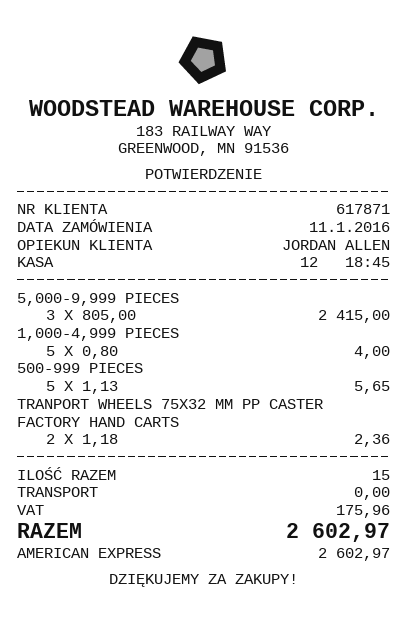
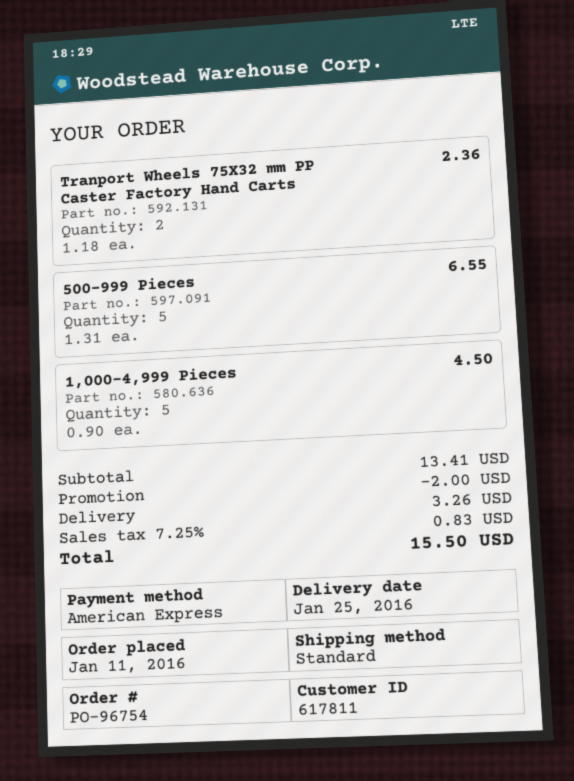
customer number: 617871 -> 617811
5,000-9,999 PIECES: 3 x 805.00 = 2415.00 -> none
1,000-4,999 PIECES: 5 x 0.80 = 4.00 -> 5 x 0.90 = 4.50
500-999 PIECES: 5 x 1.13 = 5.65 -> 5 x 1.31 = 6.55
discount: none -> 2.00
shipping: 0.00 -> 3.26
tax: 175.96 -> 0.83
total: 2602.97 -> 15.50

